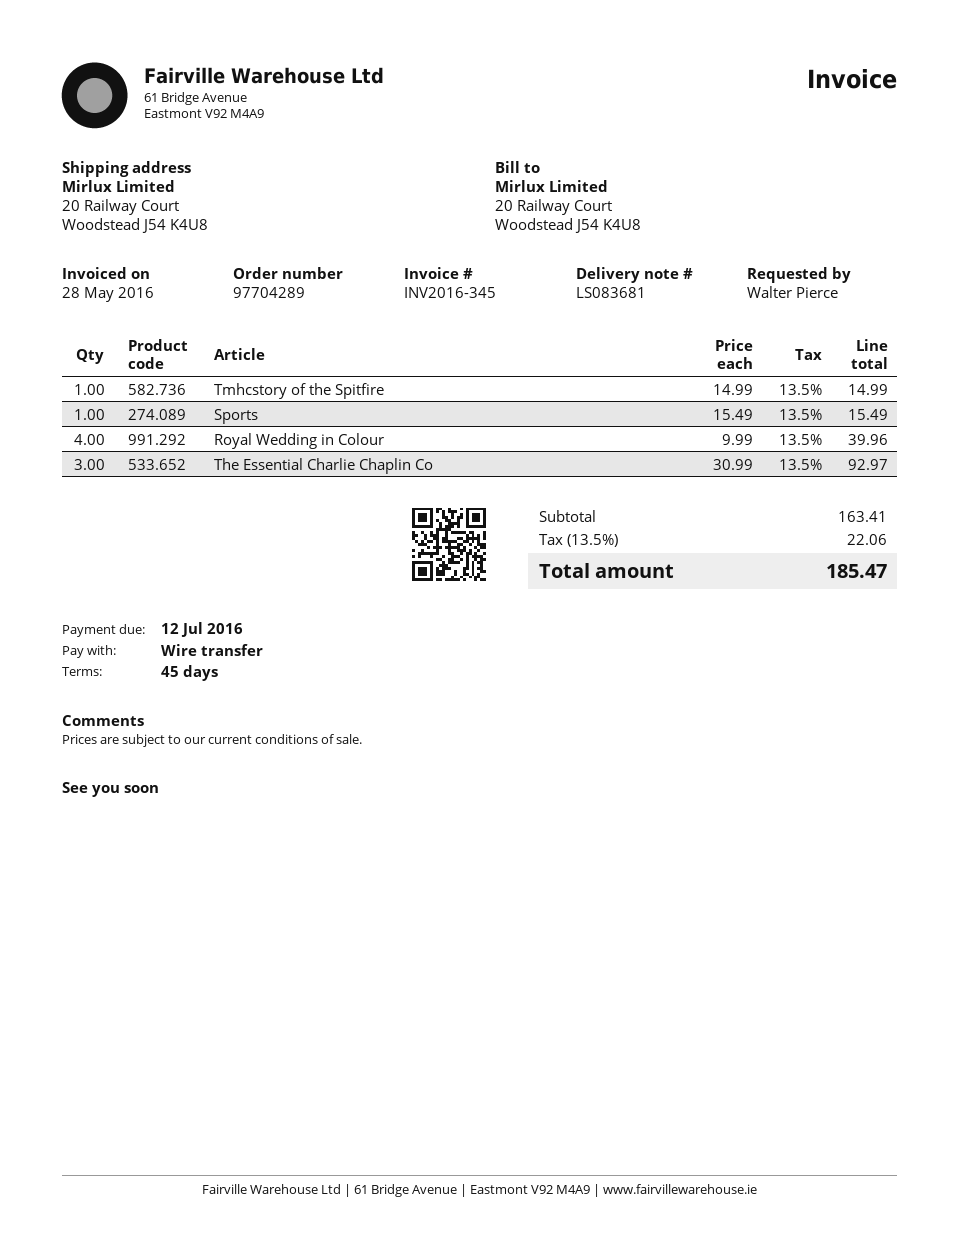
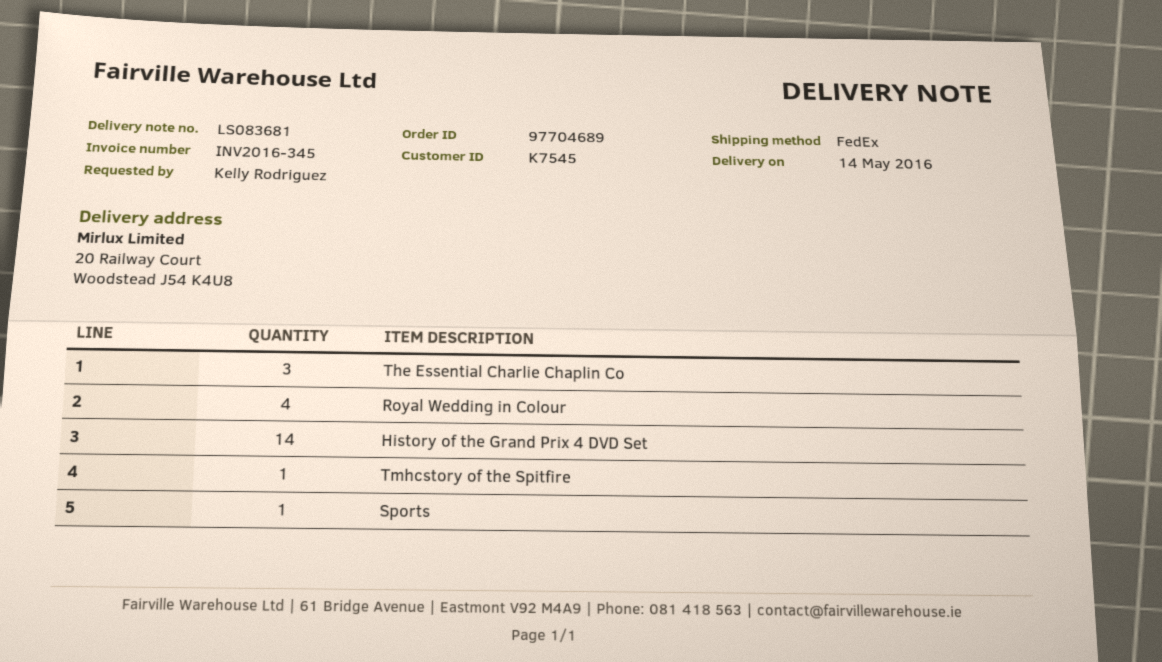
order number: 97704289 -> 97704689
ordered by: Walter Pierce -> Kelly Rodriguez
History of the Grand Prix 4 DVD Set: none -> 14

